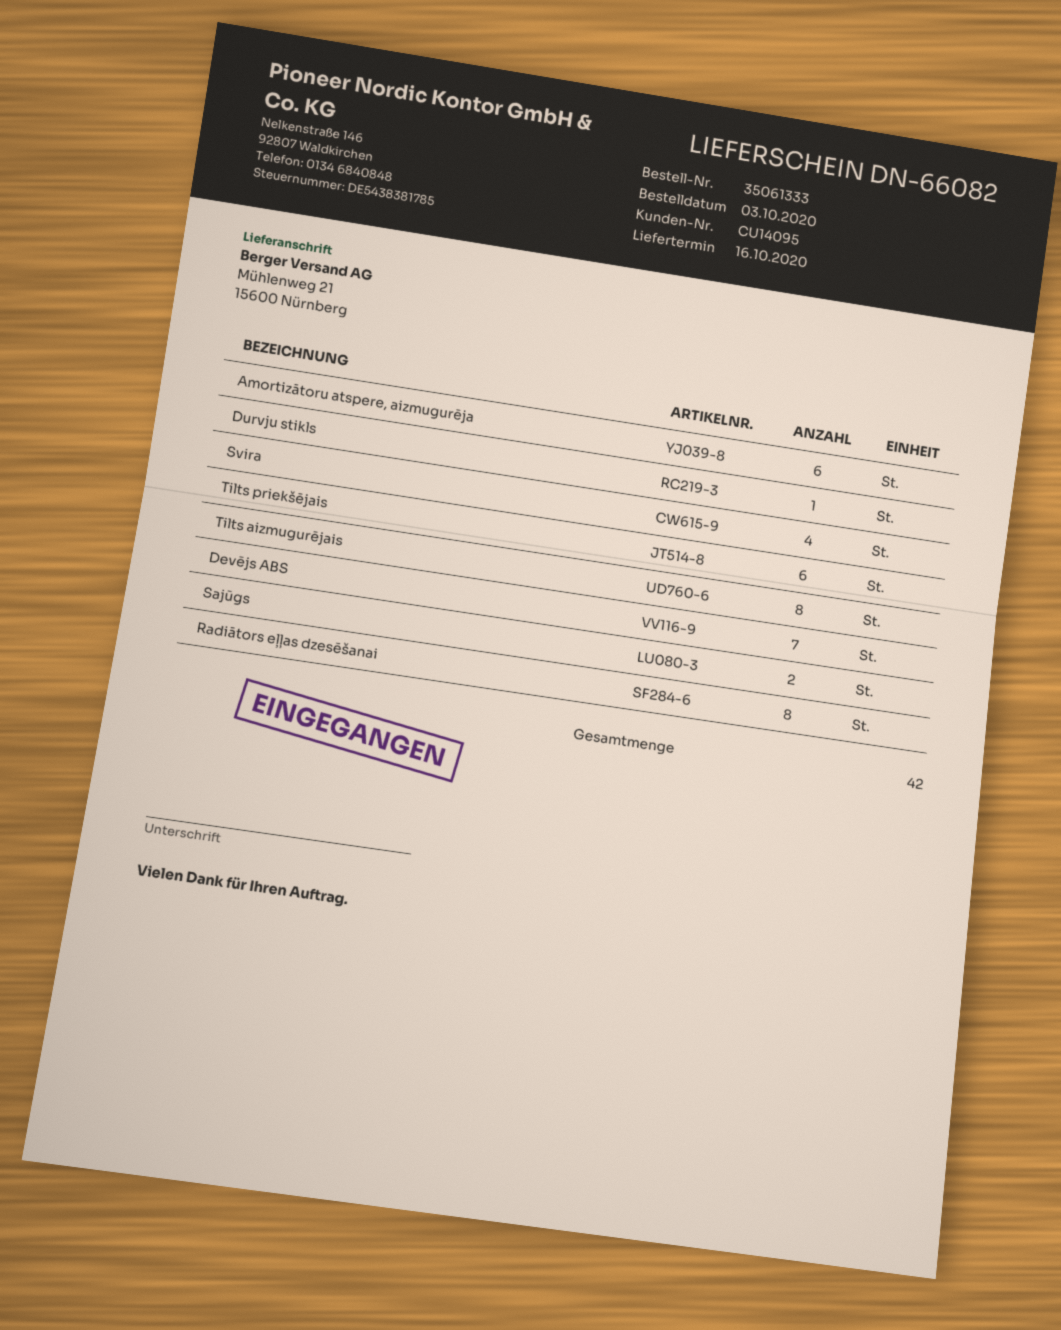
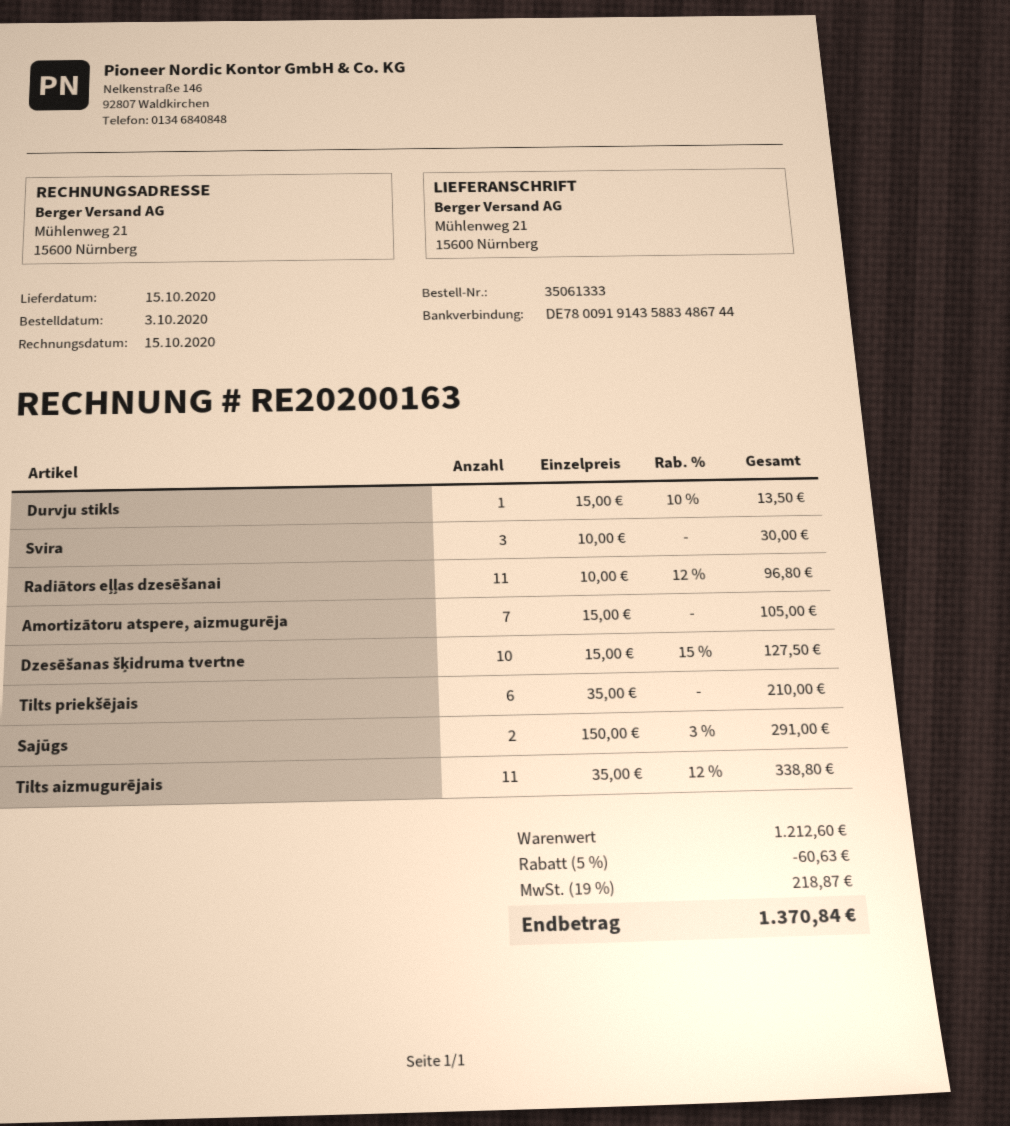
delivery date: 2020-10-16 -> 2020-10-15
Amortizātoru atspere, aizmugurēja: 6 -> 7
Svira: 4 -> 3
Tilts aizmugurējais: 8 -> 11
Devējs ABS: 7 -> none
Radiātors eļļas dzesēšanai: 8 -> 11
Dzesēšanas šķidruma tvertne: none -> 10

